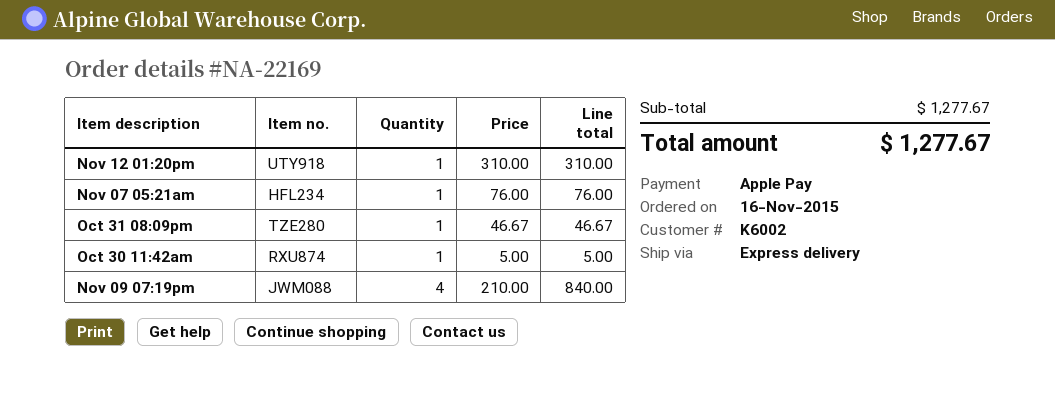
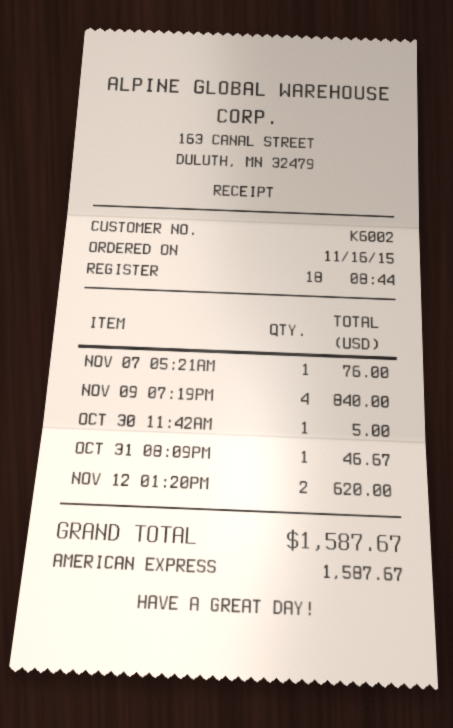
payment method: Apple Pay -> American Express
Nov 12 01:20pm: 1 for 310.00 -> 2 for 620.00
total: 1277.67 -> 1587.67

